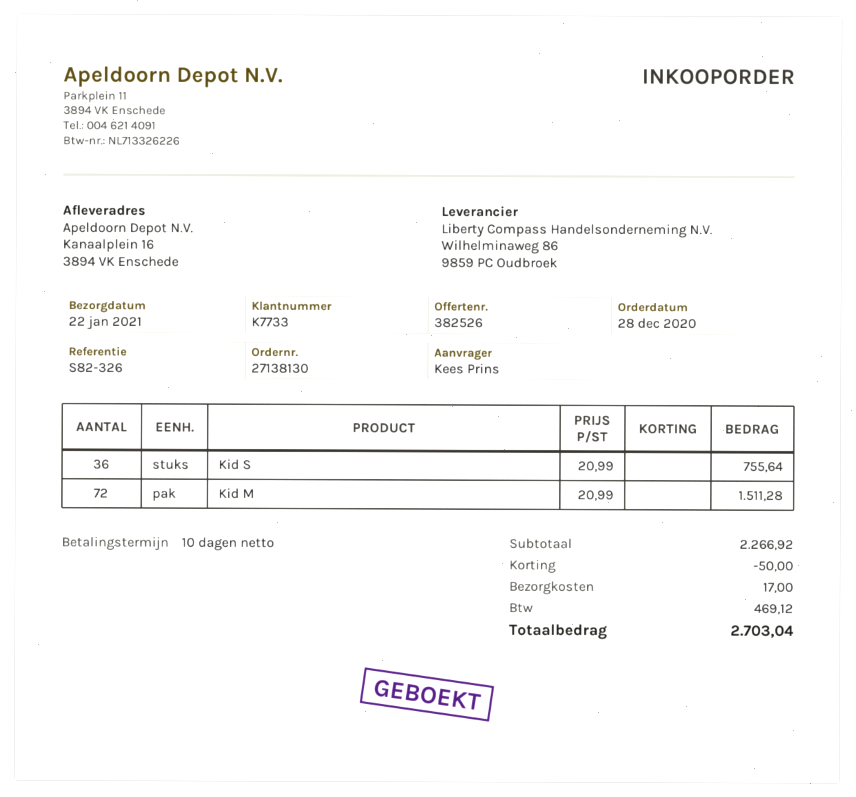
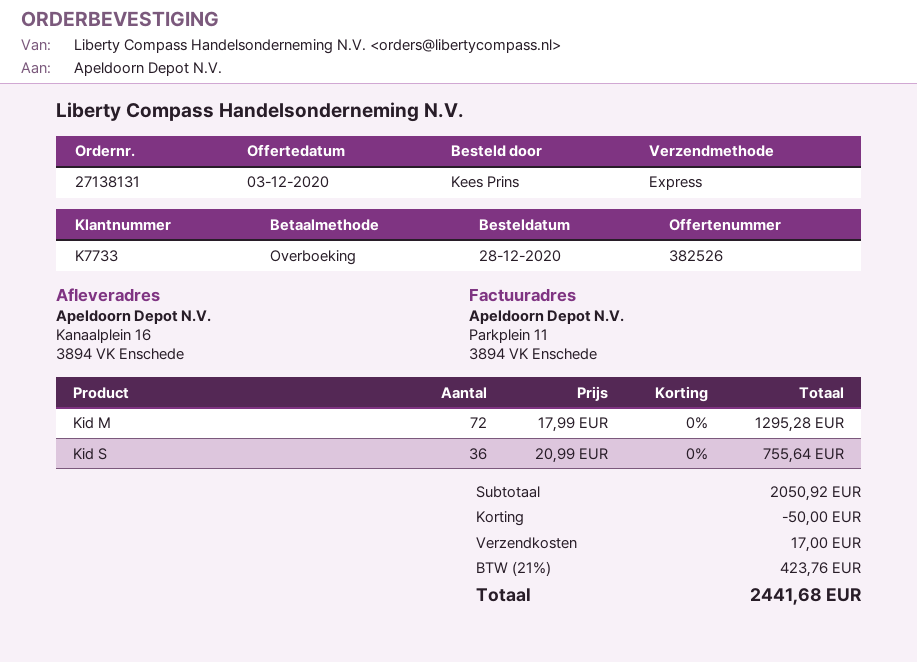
order number: 27138130 -> 27138131
Kid M: 72 x 20.99 = 1511.28 -> 72 x 17.99 = 1295.28
subtotal: 2266.92 -> 2050.92
tax: 469.12 -> 423.76
total: 2703.04 -> 2441.68

